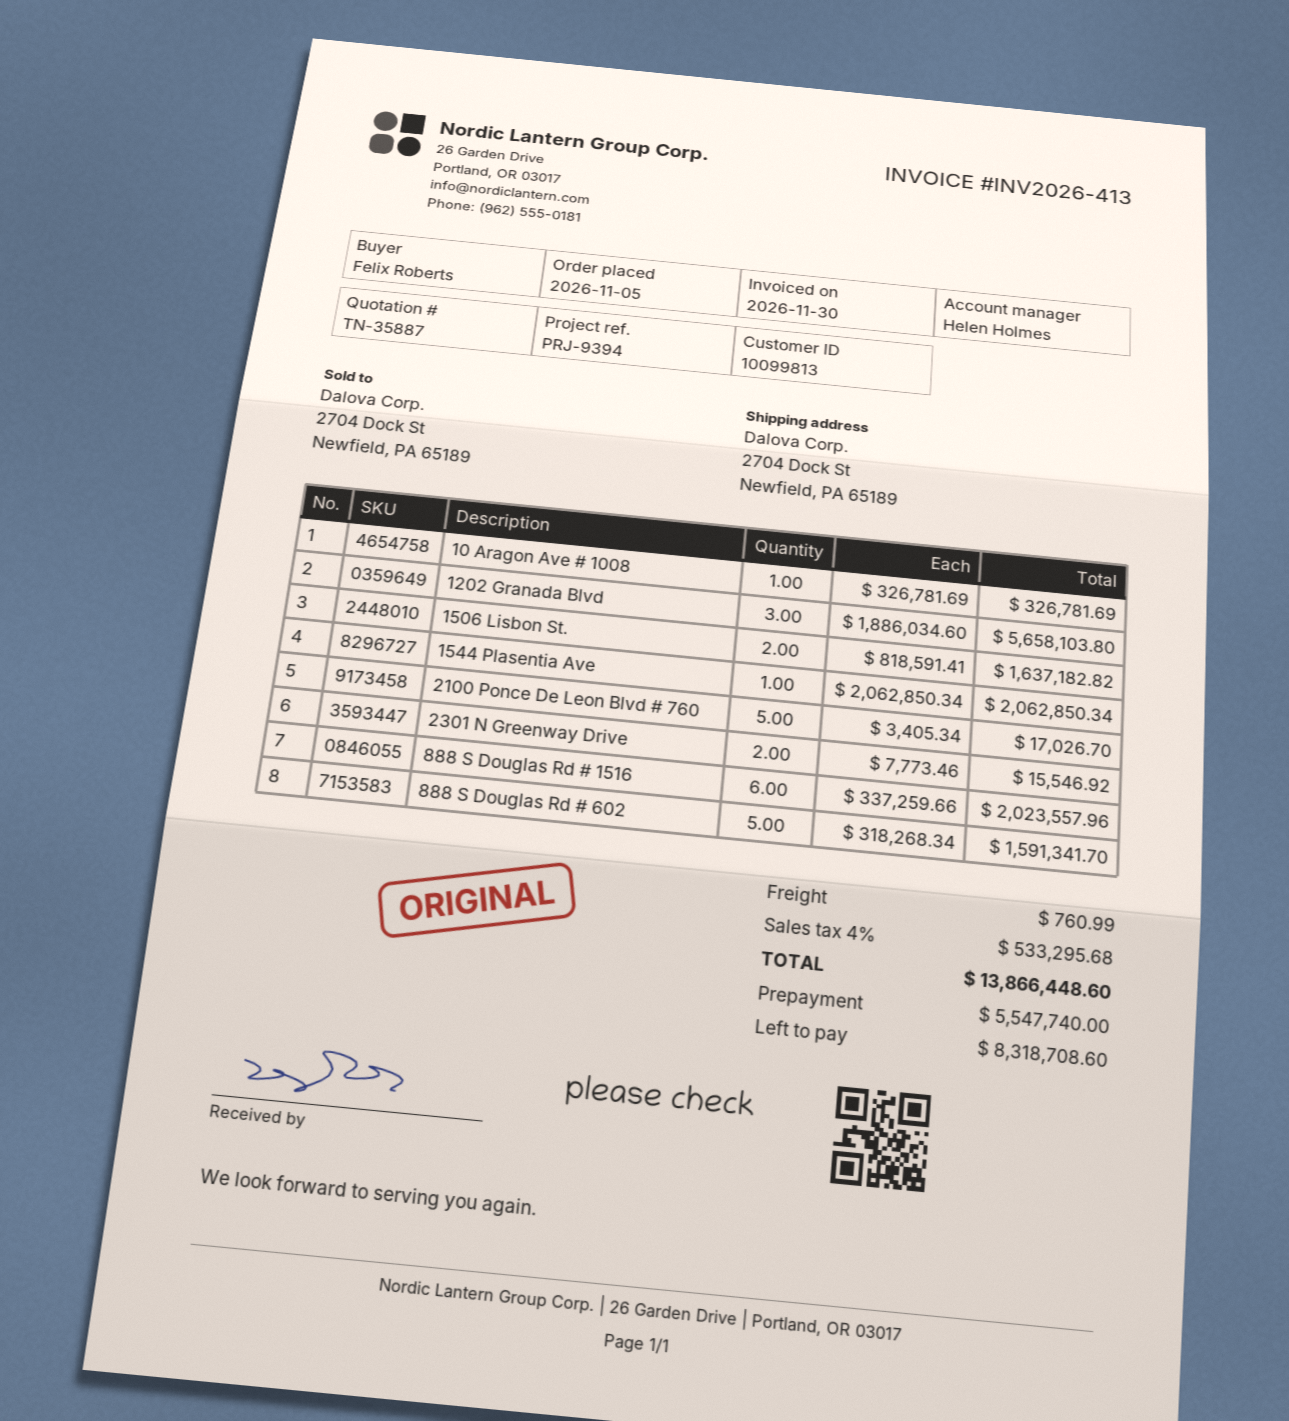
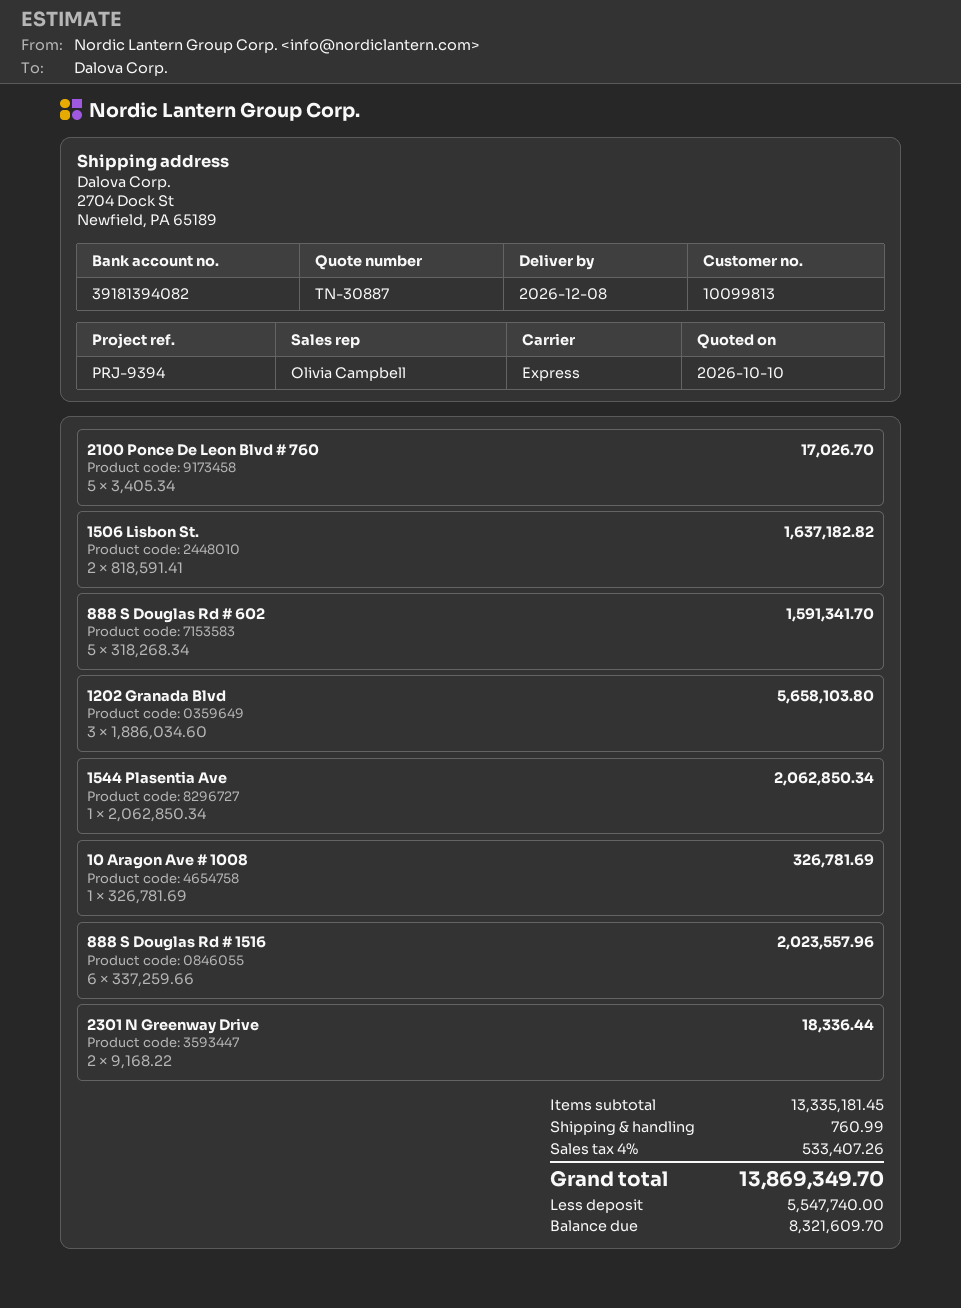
quote number: TN-35887 -> TN-30887
sales rep: Helen Holmes -> Olivia Campbell
2301 N Greenway Drive: 2 x 7773.46 = 15546.92 -> 2 x 9168.22 = 18336.44
tax: 4% = 533295.68 -> 4% = 533407.26
total: 13866448.60 -> 13869349.70
balance: 8318708.60 -> 8321609.70

